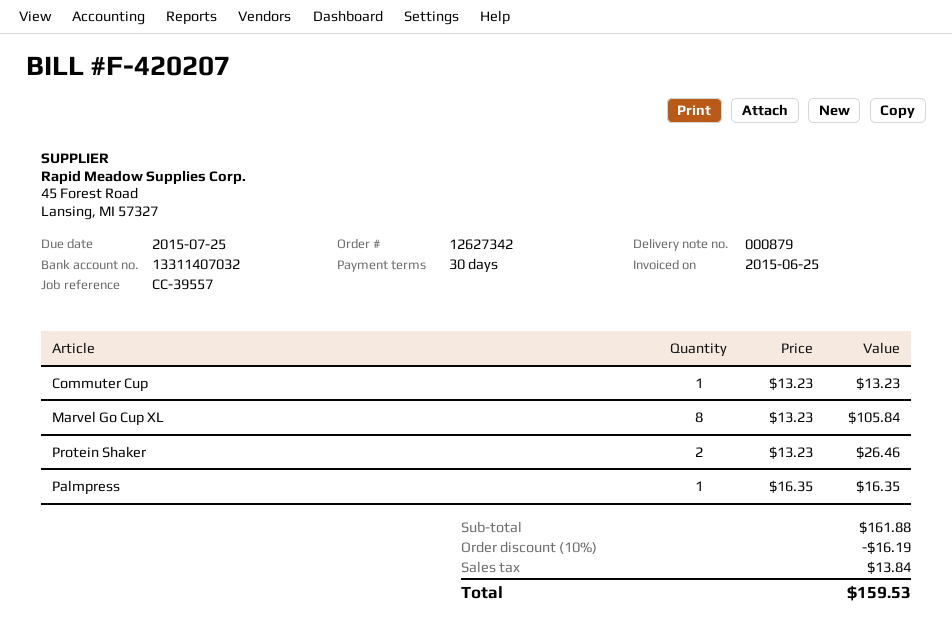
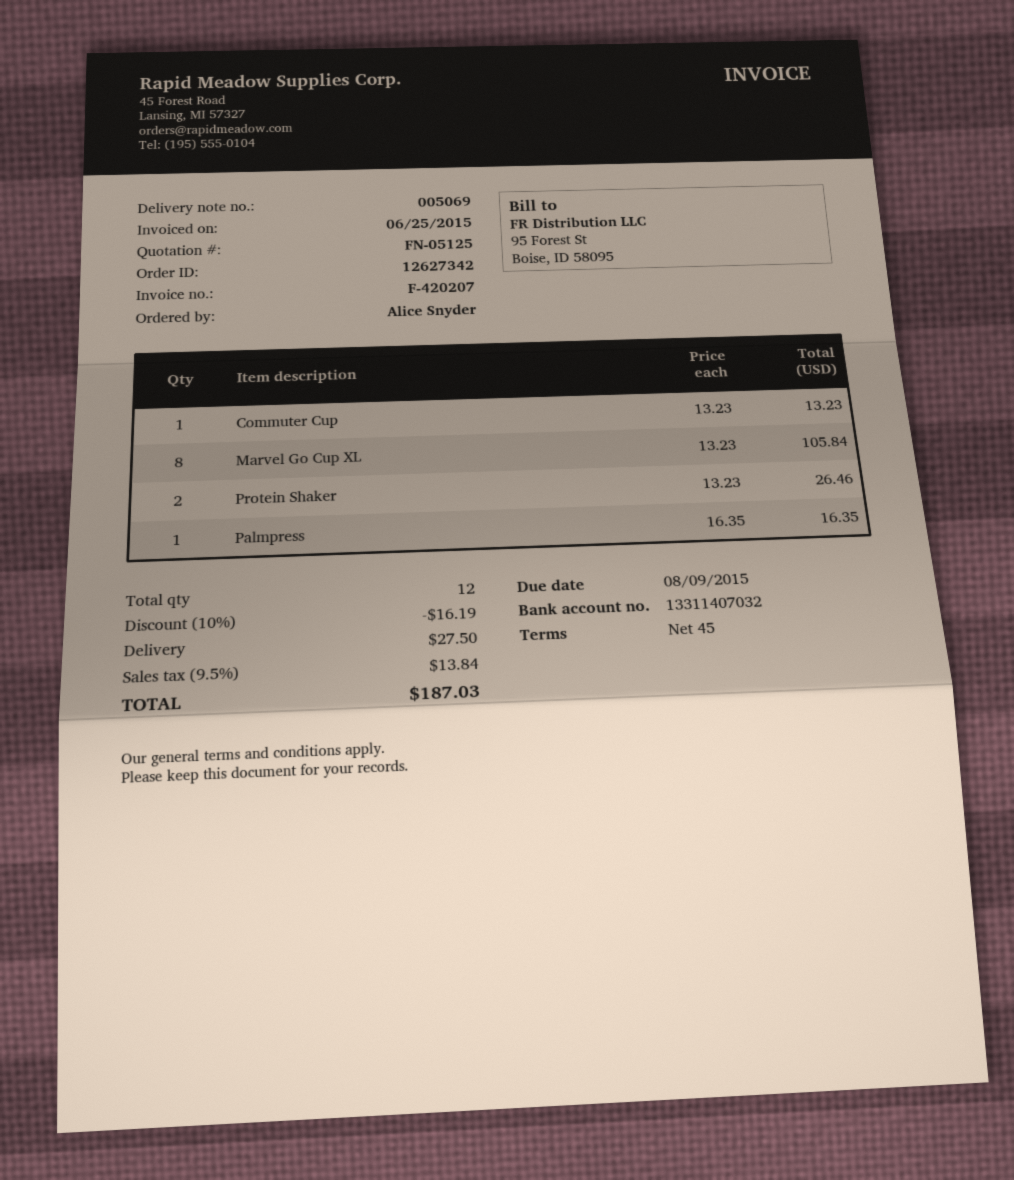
delivery note number: 000879 -> 005069
payment terms: 30 days -> 45 days
due date: 2015-07-25 -> 2015-08-09
shipping: none -> 27.50
total: 159.53 -> 187.03

